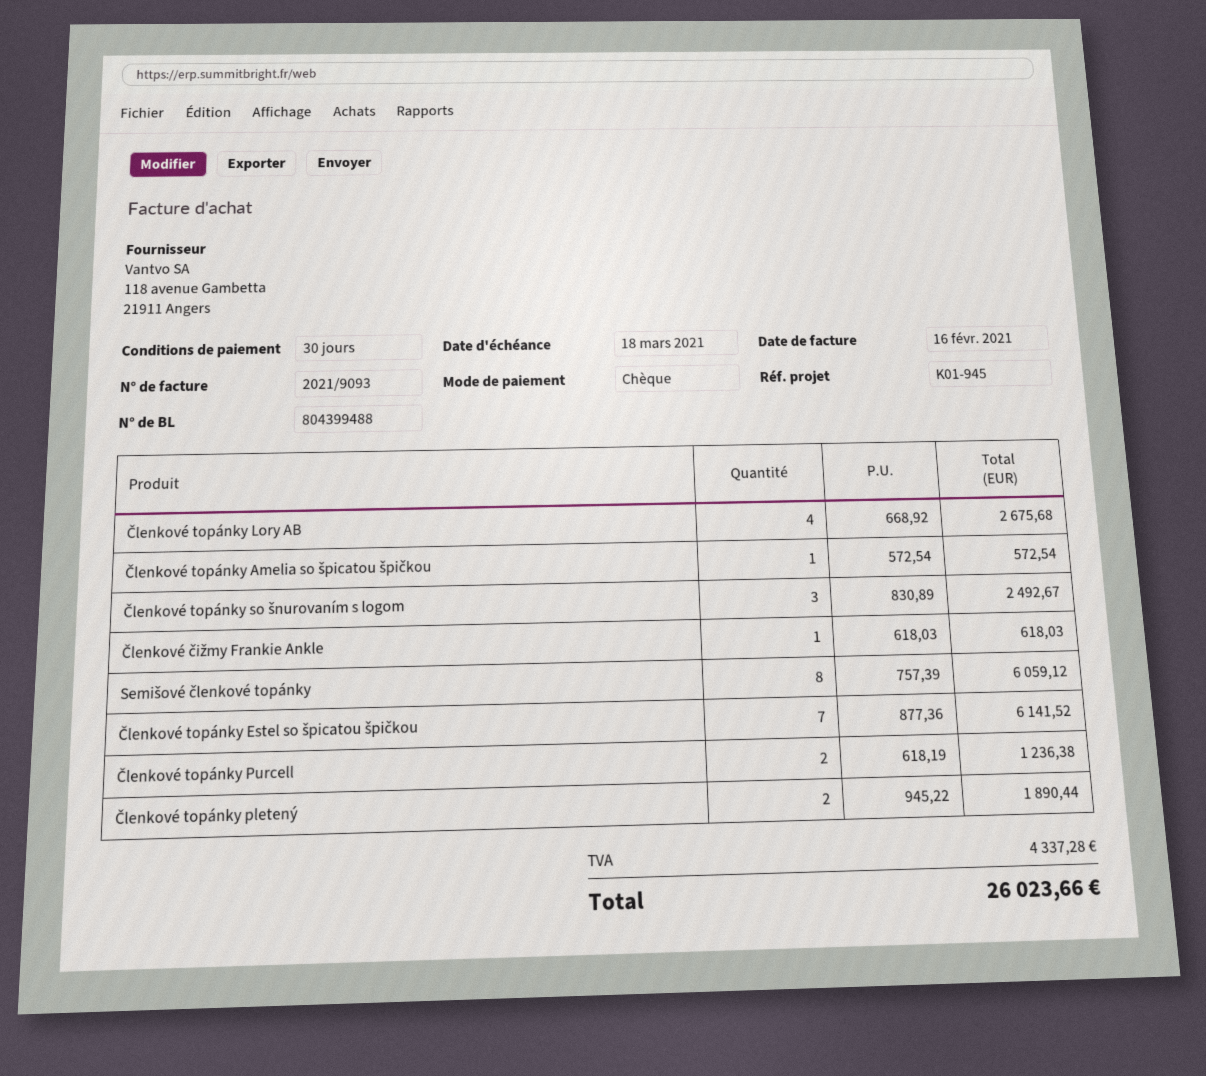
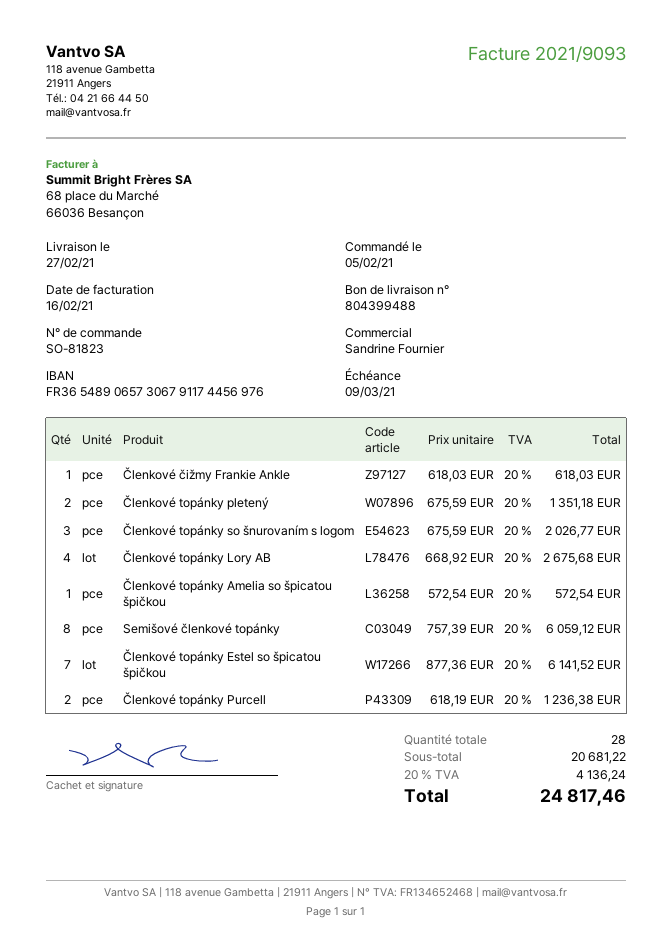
due date: 2021-03-18 -> 2021-03-09
Členkové topánky so šnurovaním s logom: 3 x 830.89 = 2492.67 -> 3 x 675.59 = 2026.77
Členkové topánky pletený: 2 x 945.22 = 1890.44 -> 2 x 675.59 = 1351.18
tax: 4337.28 -> 4136.24
total: 26023.66 -> 24817.46

